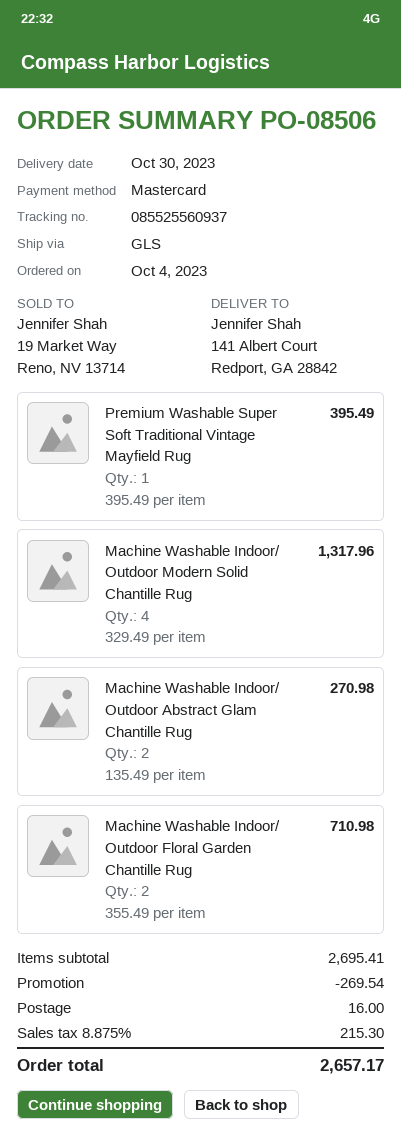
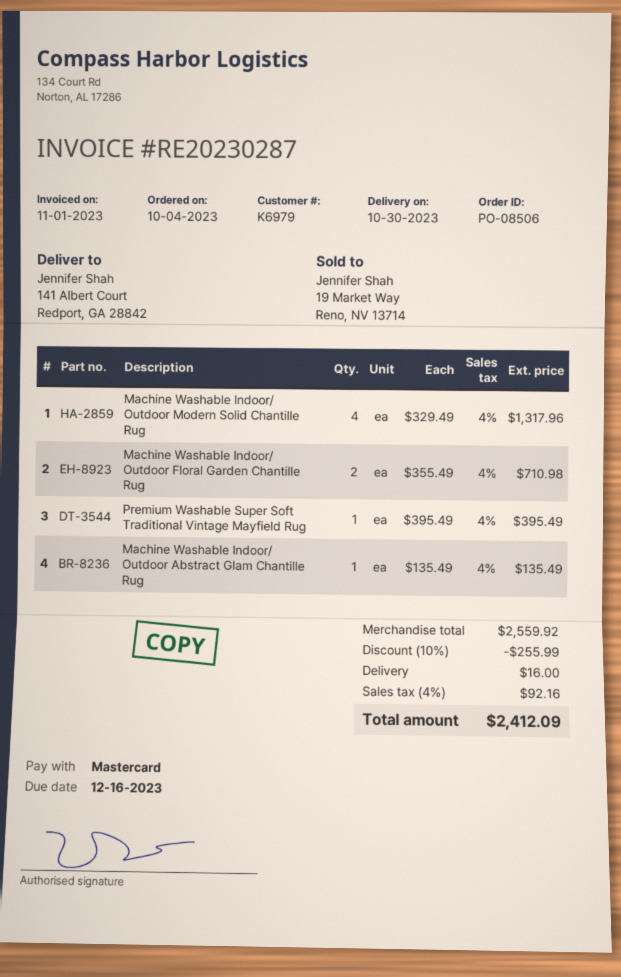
Machine Washable Indoor/ Outdoor Abstract Glam Chantille Rug: 2 x 135.49 = 270.98 -> 1 x 135.49 = 135.49
subtotal: 2695.41 -> 2559.92
discount: 269.54 -> 255.99
tax: 8.875% = 215.30 -> 4% = 92.16
total: 2657.17 -> 2412.09

